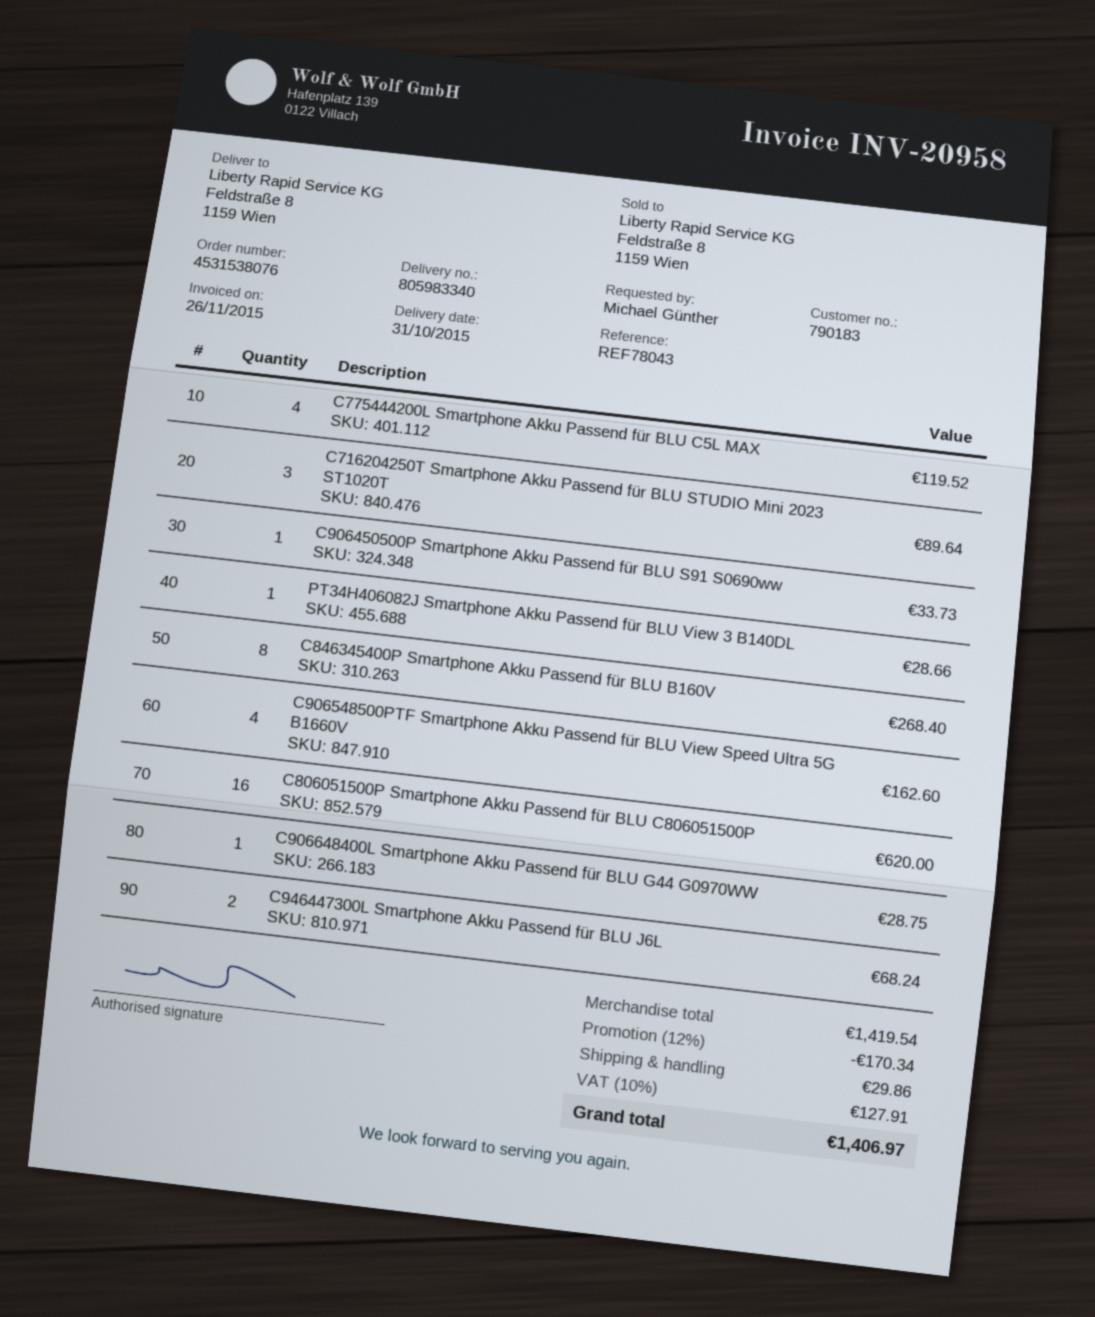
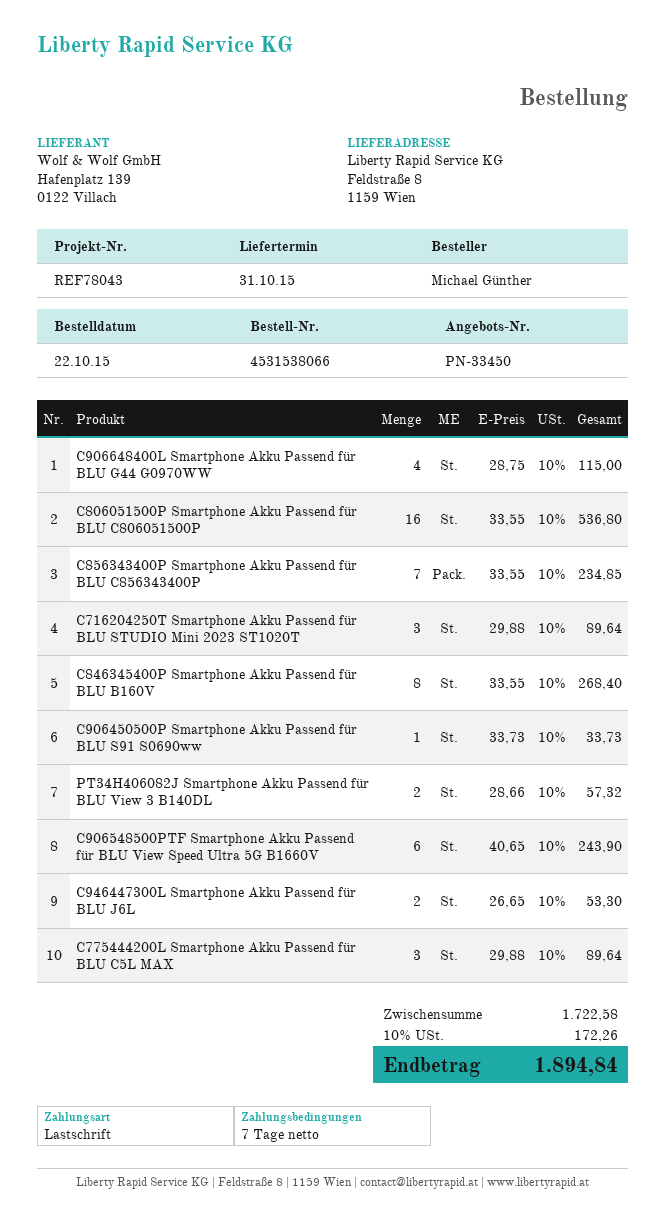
order number: 4531538076 -> 4531538066
C775444200L Smartphone Akku Passend für BLU C5L MAX: 4 for 119.52 -> 3 for 89.64
PT34H406082J Smartphone Akku Passend für BLU View 3 B140DL: 1 for 28.66 -> 2 for 57.32
C906548500PTF Smartphone Akku Passend für BLU View Speed Ultra 5G B1660V: 4 for 162.60 -> 6 for 243.90
C806051500P Smartphone Akku Passend für BLU C806051500P: 16 for 620.00 -> 16 for 536.80
C906648400L Smartphone Akku Passend für BLU G44 G0970WW: 1 for 28.75 -> 4 for 115.00
C946447300L Smartphone Akku Passend für BLU J6L: 2 for 68.24 -> 2 for 53.30
C856343400P Smartphone Akku Passend für BLU C856343400P: none -> 7 for 234.85
subtotal: 1419.54 -> 1722.58
discount: 12% = 170.34 -> none
shipping: 29.86 -> none
tax: 10% = 127.91 -> 10% = 172.26
total: 1406.97 -> 1894.84

